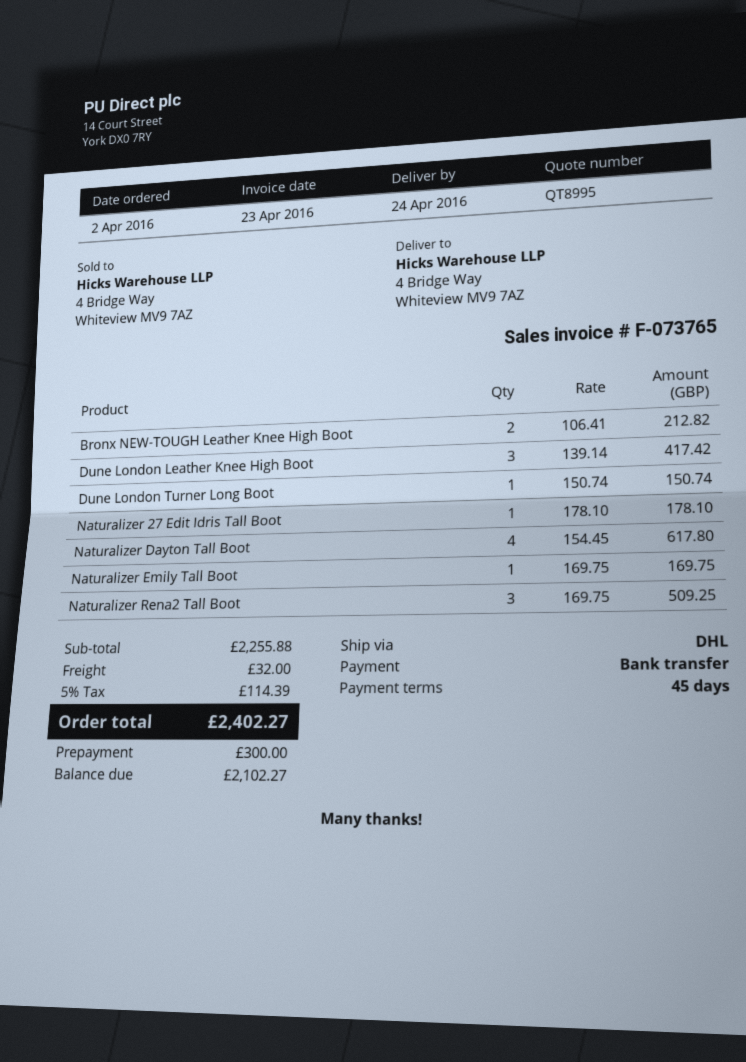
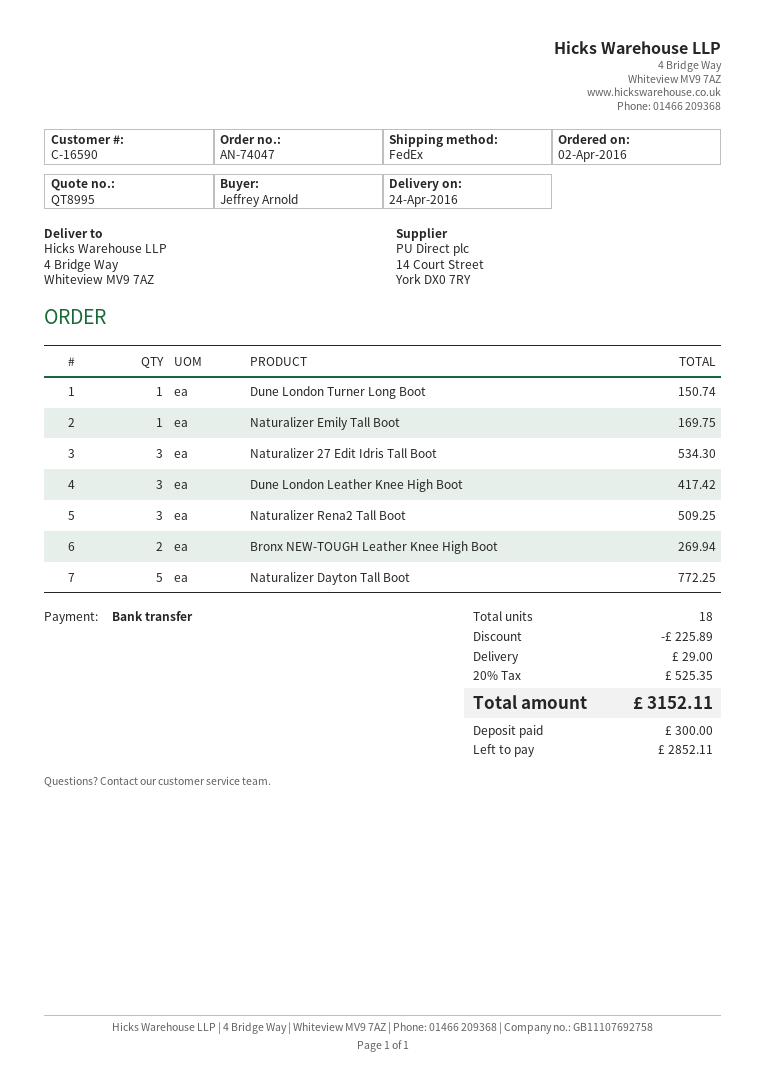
shipping method: DHL -> FedEx
Bronx NEW-TOUGH Leather Knee High Boot: 2 for 212.82 -> 2 for 269.94
Naturalizer 27 Edit Idris Tall Boot: 1 for 178.10 -> 3 for 534.30
Naturalizer Dayton Tall Boot: 4 for 617.80 -> 5 for 772.25
discount: none -> 225.89
shipping: 32.00 -> 29.00
tax: 5% = 114.39 -> 20% = 525.35
total: 2402.27 -> 3152.11
balance: 2102.27 -> 2852.11

